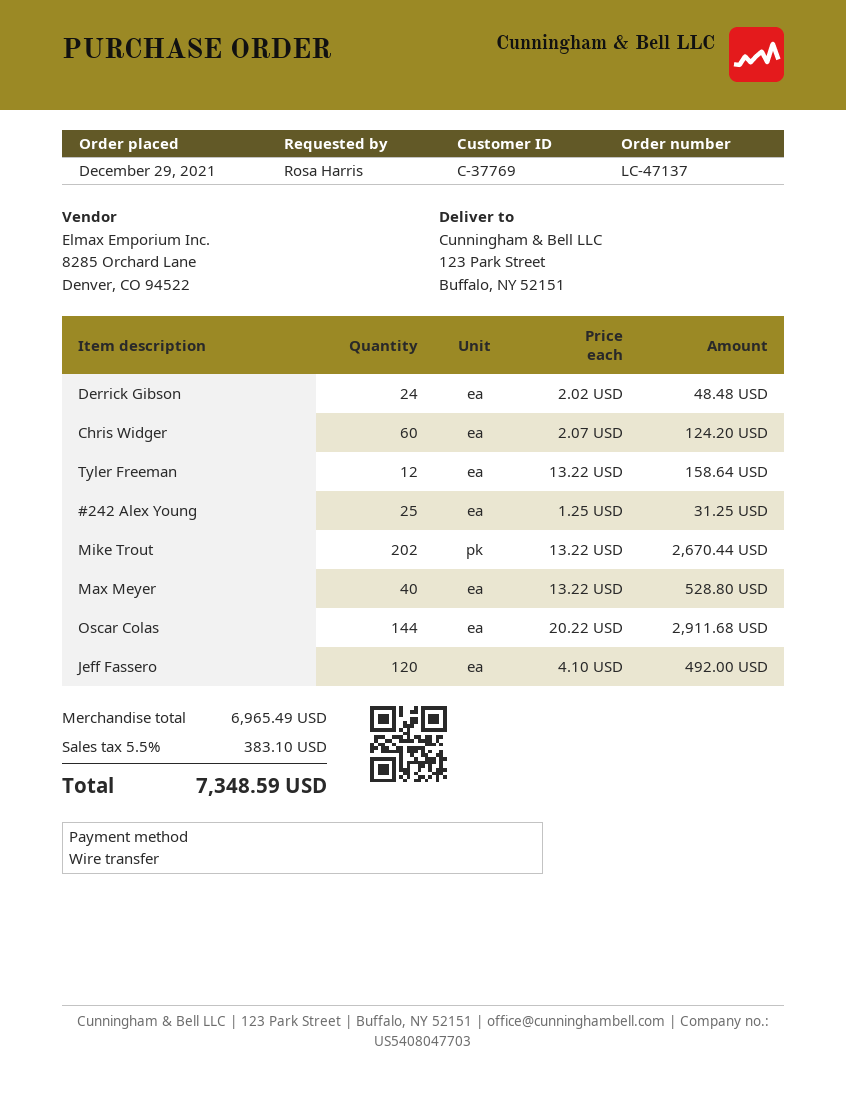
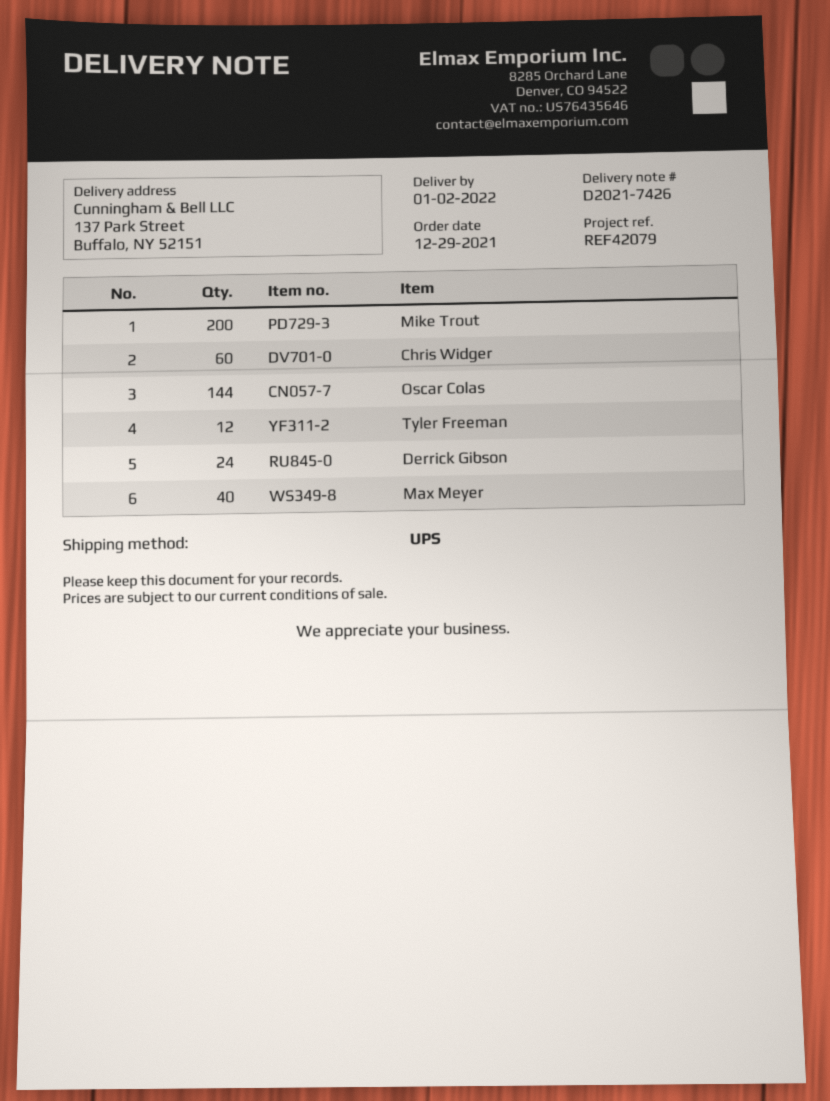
ship to: 123 Park Street, Buffalo, NY 52151 -> 137 Park Street, Buffalo, NY 52151
#242 Alex Young: 25 -> none
Mike Trout: 202 -> 200
Jeff Fassero: 120 -> none

